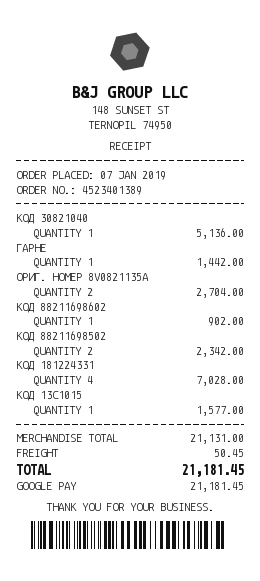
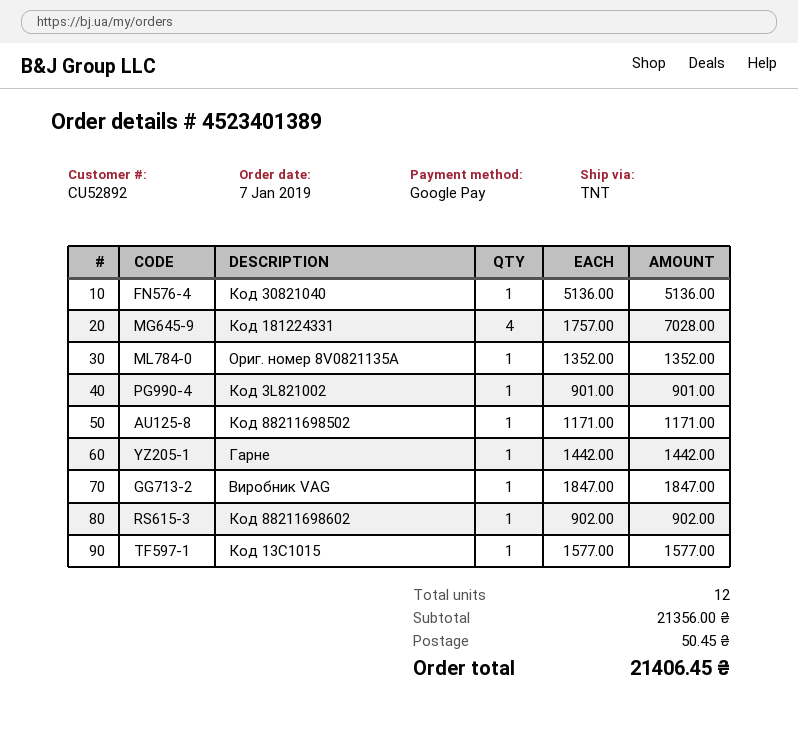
ОРИГ. НОМЕР 8V0821135A: 2 for 2704.00 -> 1 for 1352.00
КОД 88211698502: 2 for 2342.00 -> 1 for 1171.00
Код 3L821002: none -> 1 for 901.00
Виробник VAG: none -> 1 for 1847.00
subtotal: 21131.00 -> 21356.00
total: 21181.45 -> 21406.45

